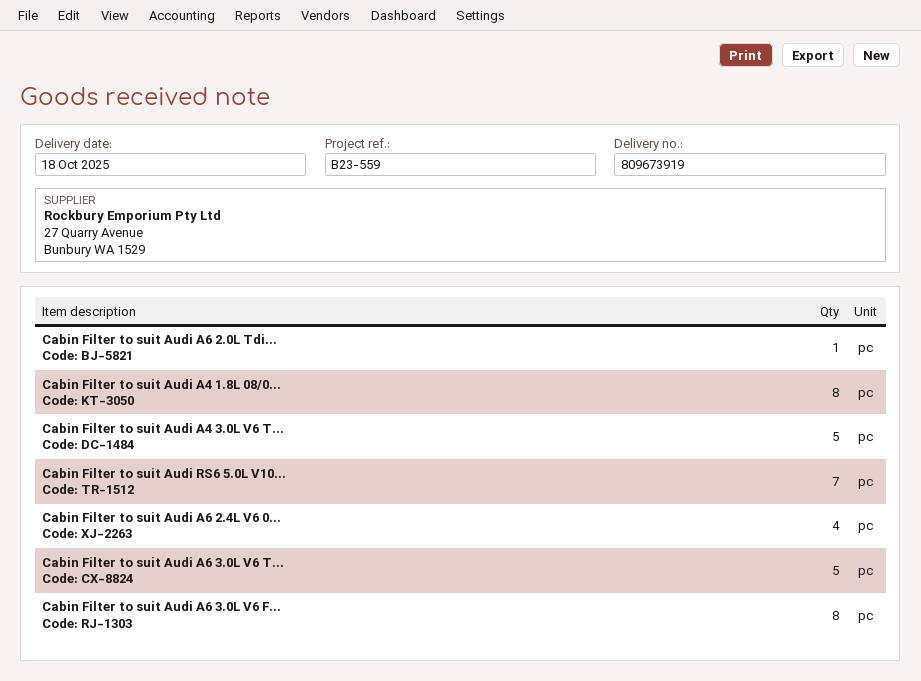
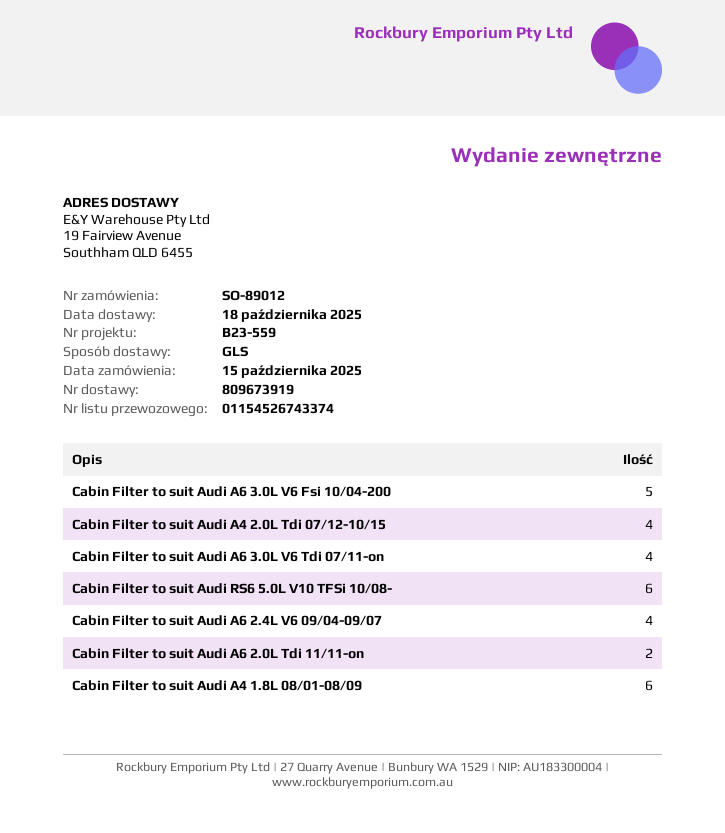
Cabin Filter to suit Audi A6 2.0L Tdi...: 1 -> 2
Cabin Filter to suit Audi A4 1.8L 08/0...: 8 -> 6
Cabin Filter to suit Audi A4 3.0L V6 T...: 5 -> none
Cabin Filter to suit Audi RS6 5.0L V10...: 7 -> 6
Cabin Filter to suit Audi A6 3.0L V6 T...: 5 -> 4
Cabin Filter to suit Audi A6 3.0L V6 F...: 8 -> 5
Cabin Filter to suit Audi A4 2.0L Tdi 07/12-10/15: none -> 4

